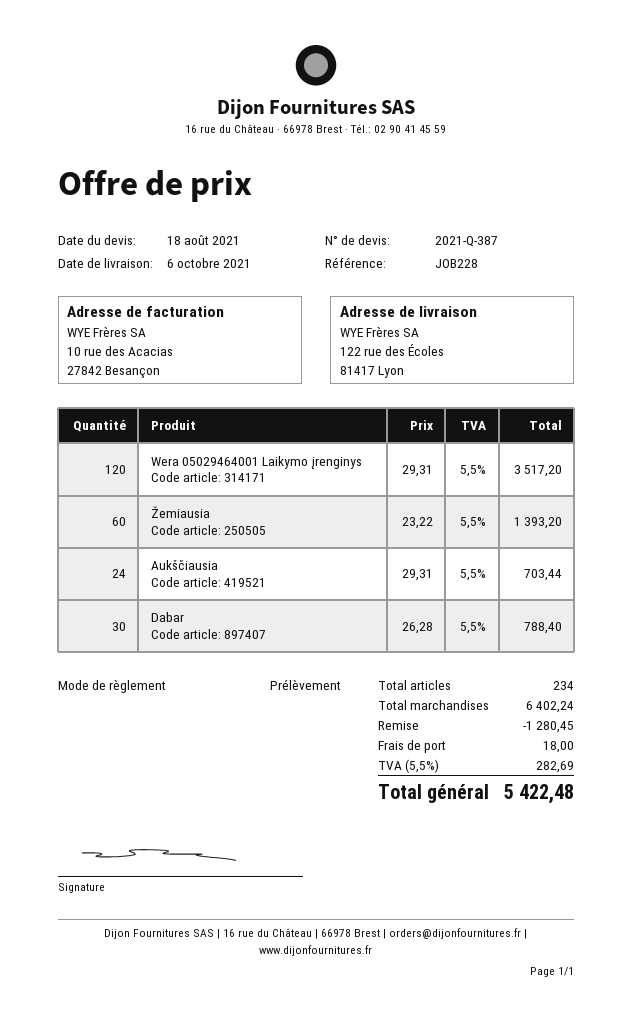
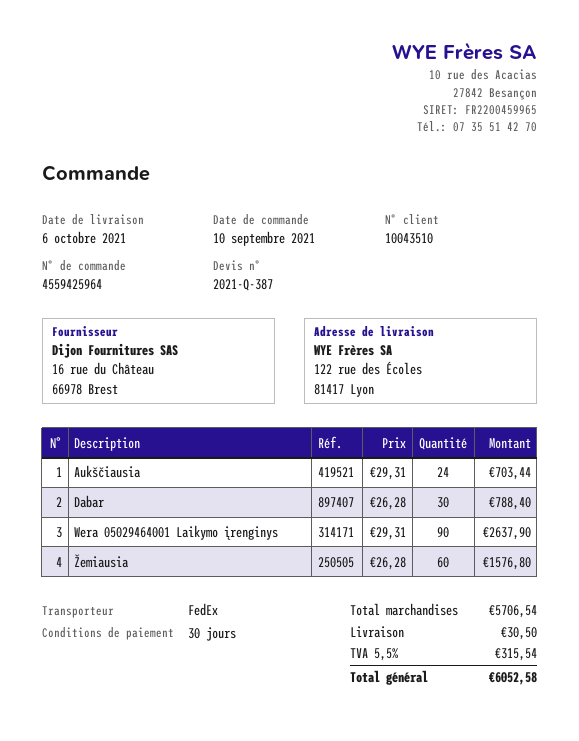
Wera 05029464001 Laikymo įrenginys: 120 x 29.31 = 3517.20 -> 90 x 29.31 = 2637.90
Žemiausia: 60 x 23.22 = 1393.20 -> 60 x 26.28 = 1576.80
subtotal: 6402.24 -> 5706.54
discount: 1280.45 -> none
shipping: 18.00 -> 30.50
tax: 5.5% = 282.69 -> 5.5% = 315.54
total: 5422.48 -> 6052.58

